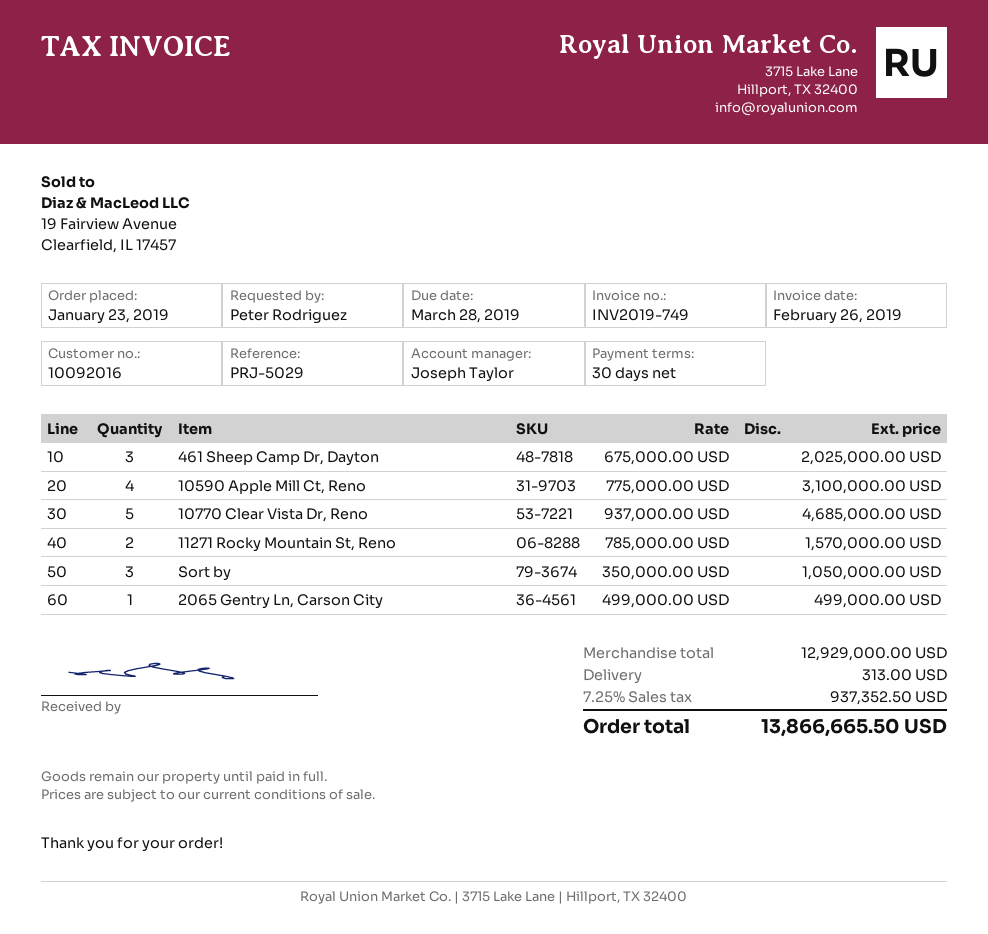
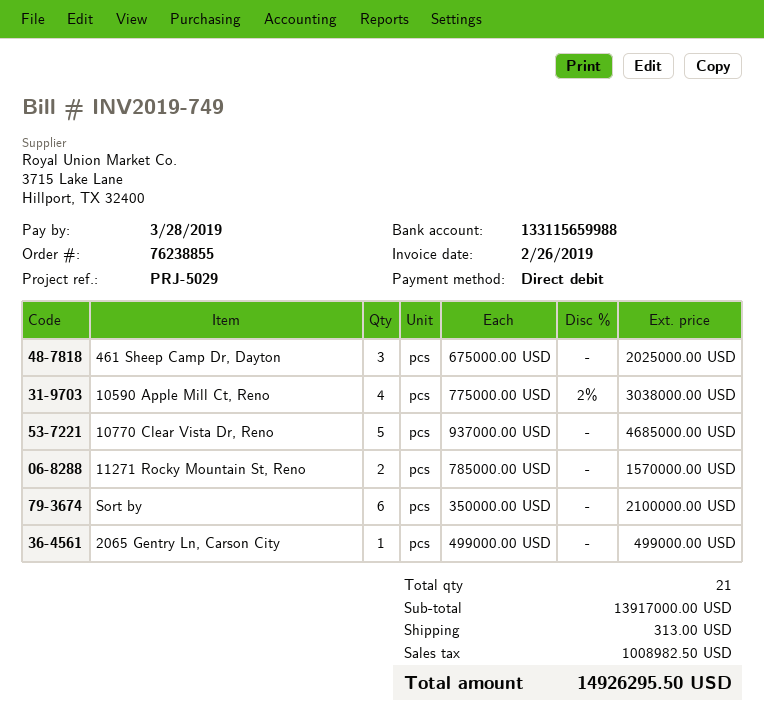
10590 Apple Mill Ct, Reno: 4 x 775000.00 = 3100000.00 -> 4 x 775000.00 - 2% = 3038000.00
Sort by: 3 x 350000.00 = 1050000.00 -> 6 x 350000.00 = 2100000.00
subtotal: 12929000.00 -> 13917000.00
tax: 937352.50 -> 1008982.50
total: 13866665.50 -> 14926295.50

